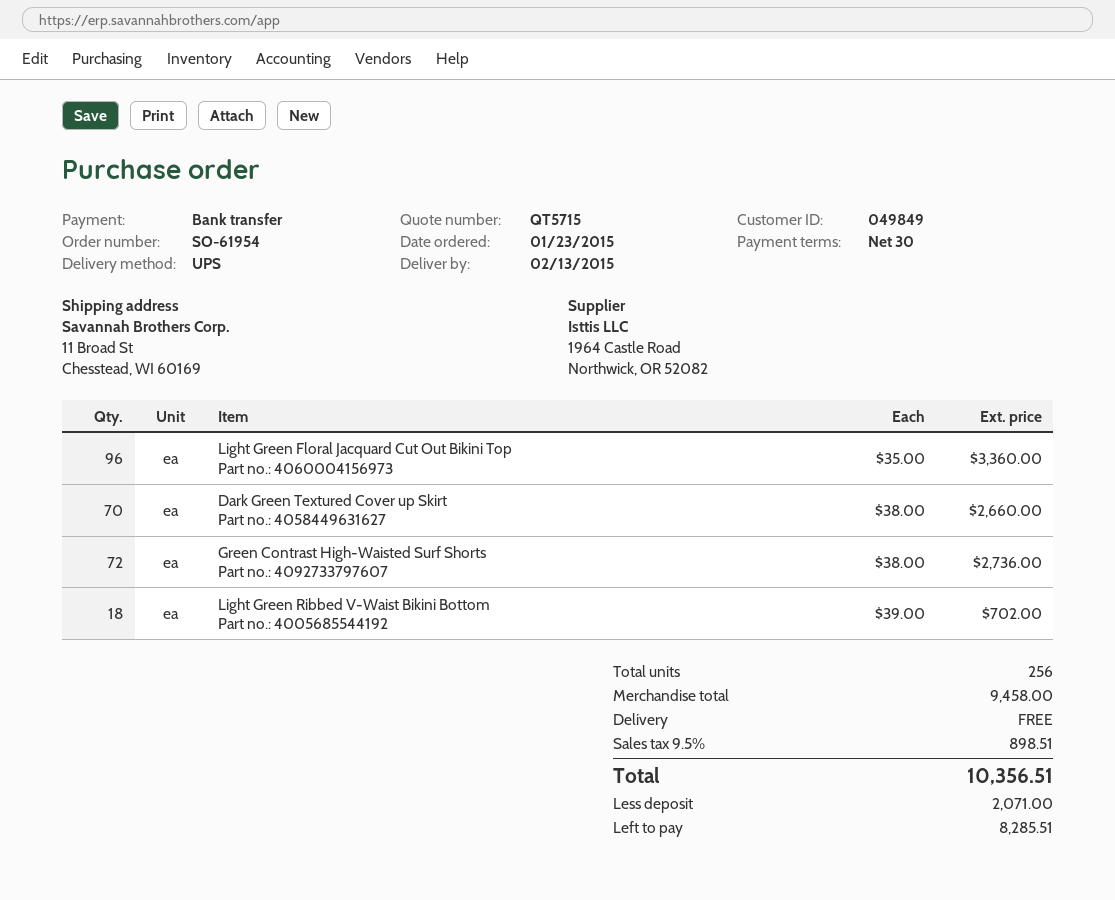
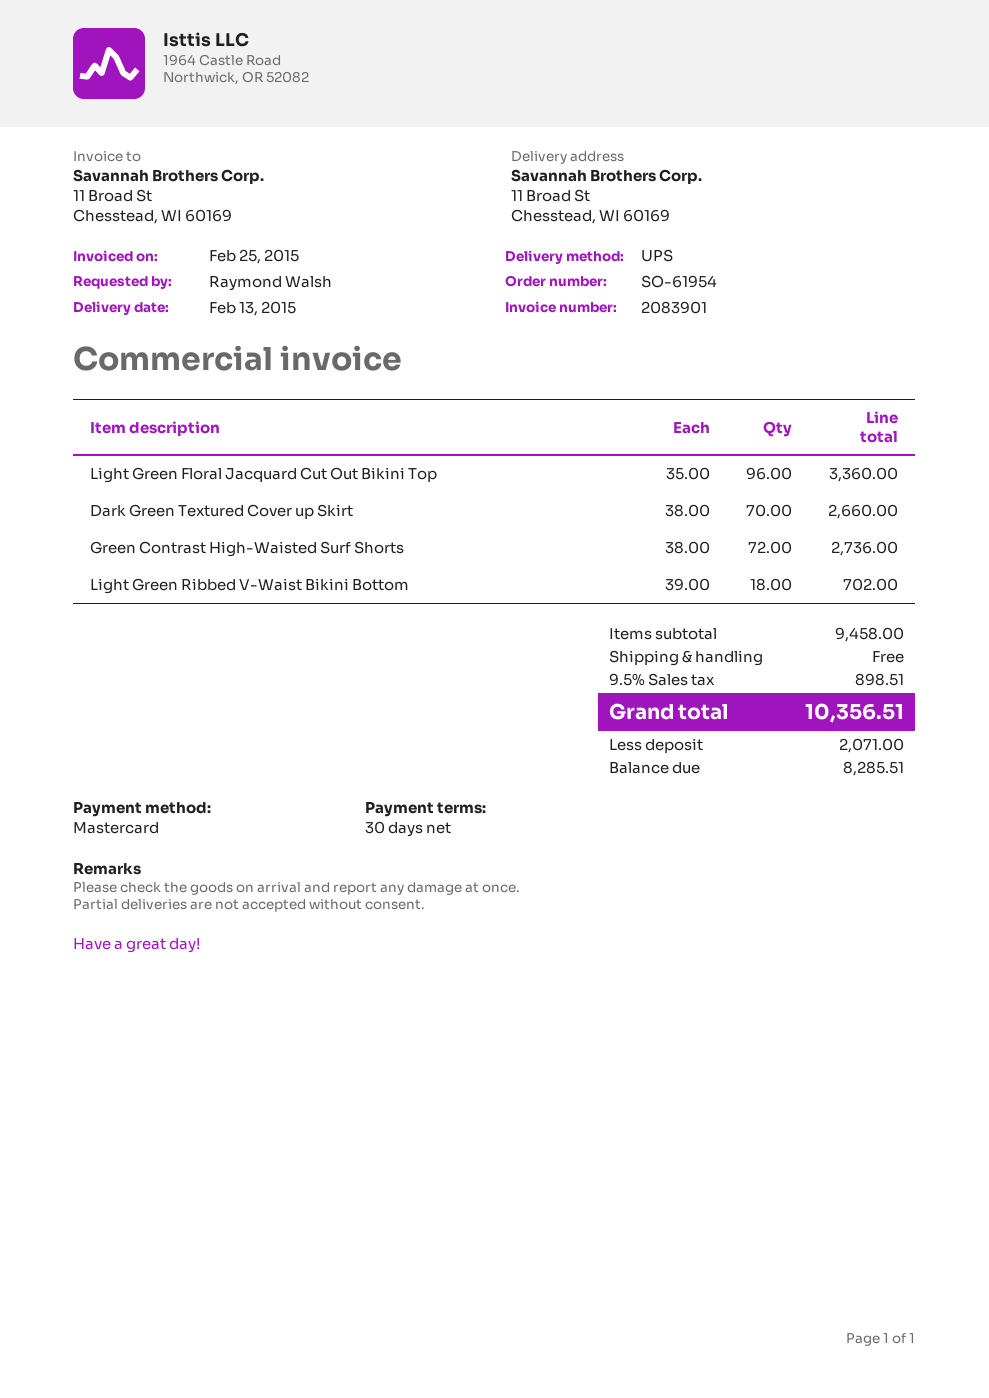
payment method: bank transfer -> Mastercard

